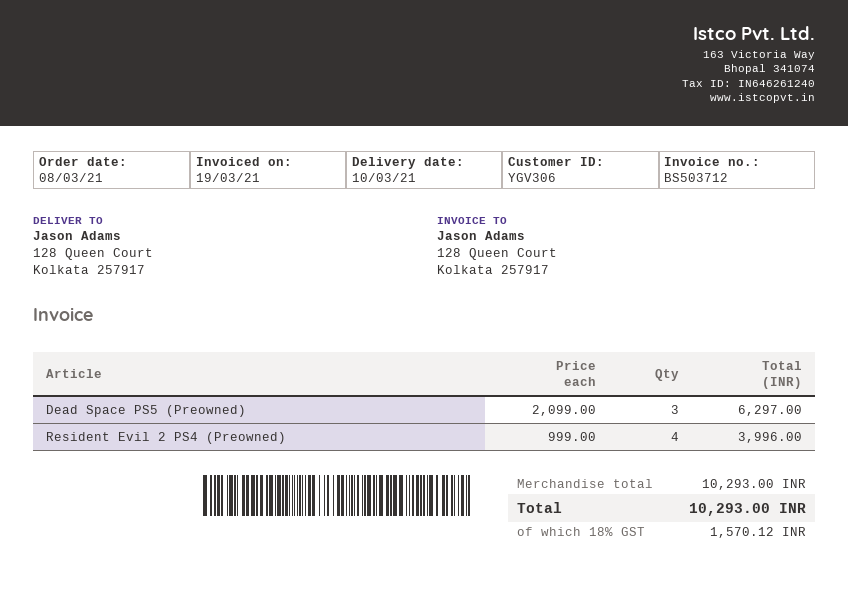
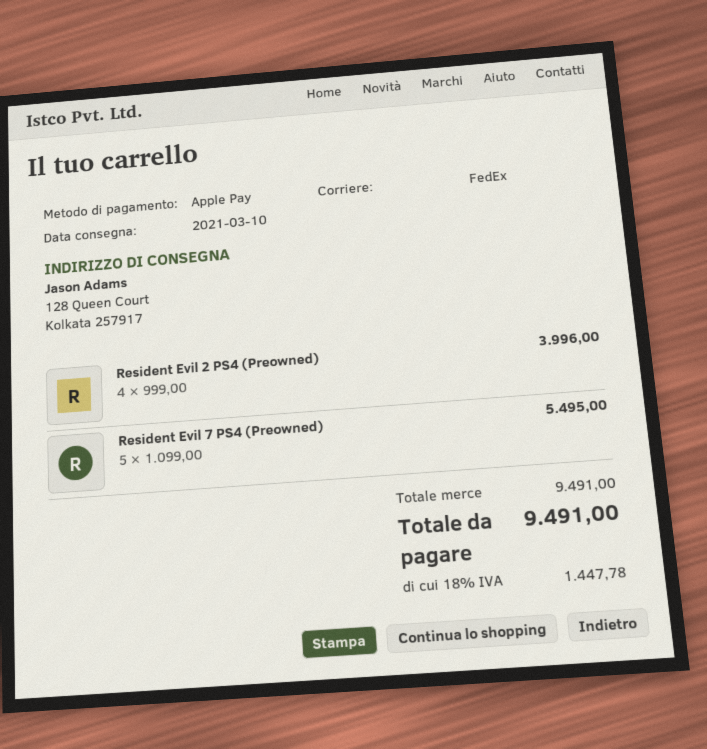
Dead Space PS5 (Preowned): 3 x 2099.00 = 6297.00 -> none
Resident Evil 7 PS4 (Preowned): none -> 5 x 1099.00 = 5495.00
subtotal: 10293.00 -> 9491.00
tax: 18% = 1570.12 -> 18% = 1447.78
total: 10293.00 -> 9491.00

